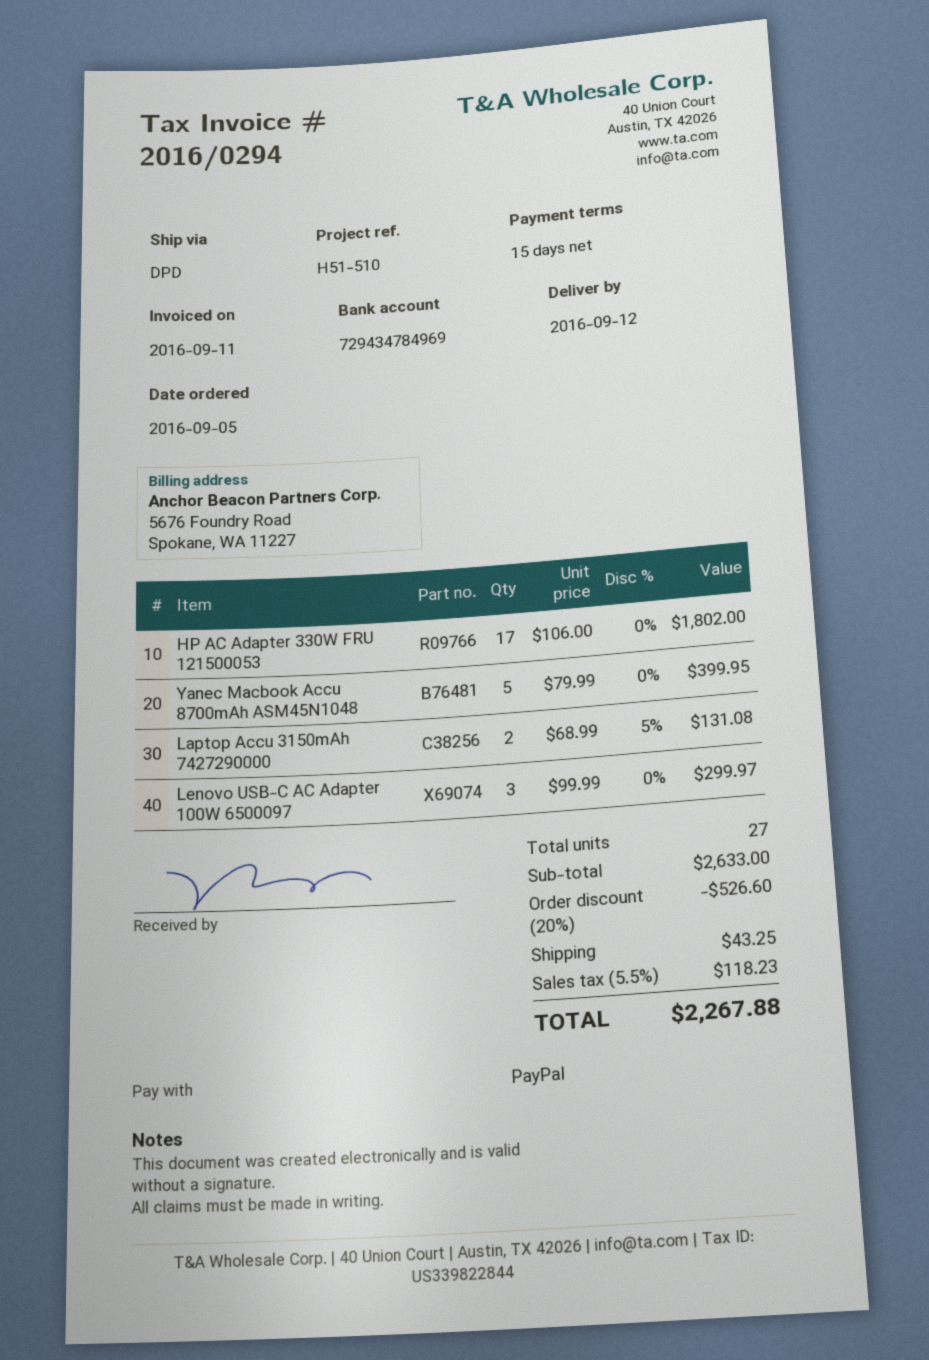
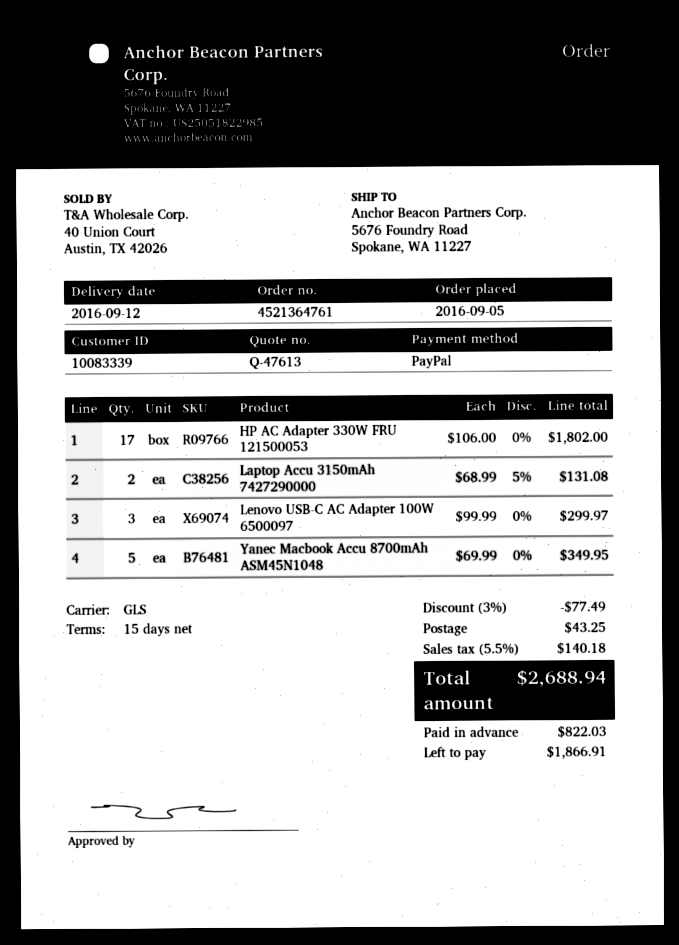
shipping method: DPD -> GLS
Yanec Macbook Accu 8700mAh ASM45N1048: 5 x 79.99 = 399.95 -> 5 x 69.99 = 349.95
discount: 20% = 526.60 -> 3% = 77.49
tax: 5.5% = 118.23 -> 5.5% = 140.18
total: 2267.88 -> 2688.94

